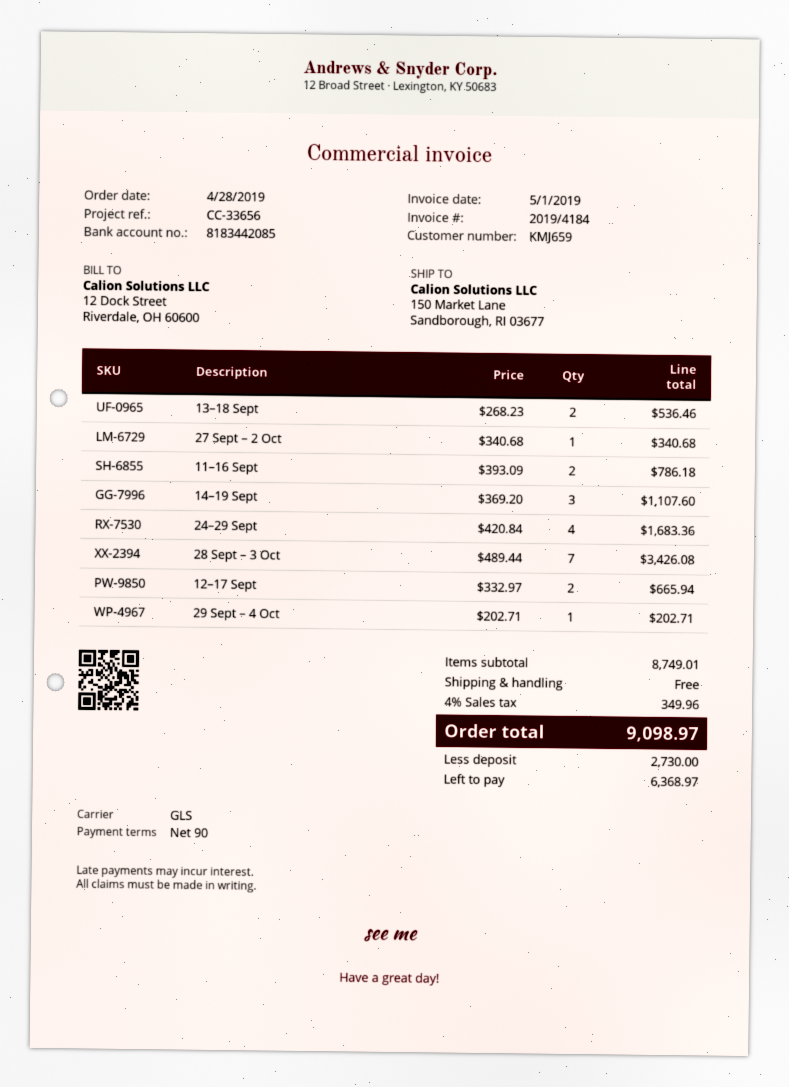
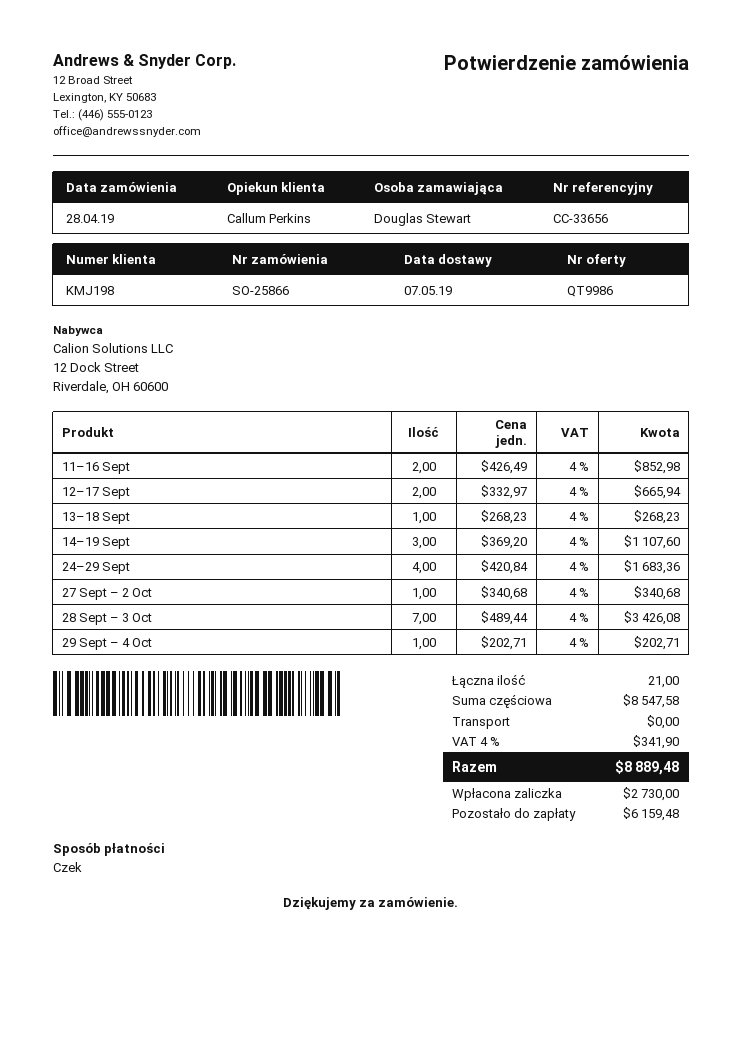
customer number: KMJ659 -> KMJ198
13–18 Sept: 2 x 268.23 = 536.46 -> 1 x 268.23 = 268.23
11–16 Sept: 2 x 393.09 = 786.18 -> 2 x 426.49 = 852.98
subtotal: 8749.01 -> 8547.58
tax: 4% = 349.96 -> 4% = 341.90
total: 9098.97 -> 8889.48
balance: 6368.97 -> 6159.48

